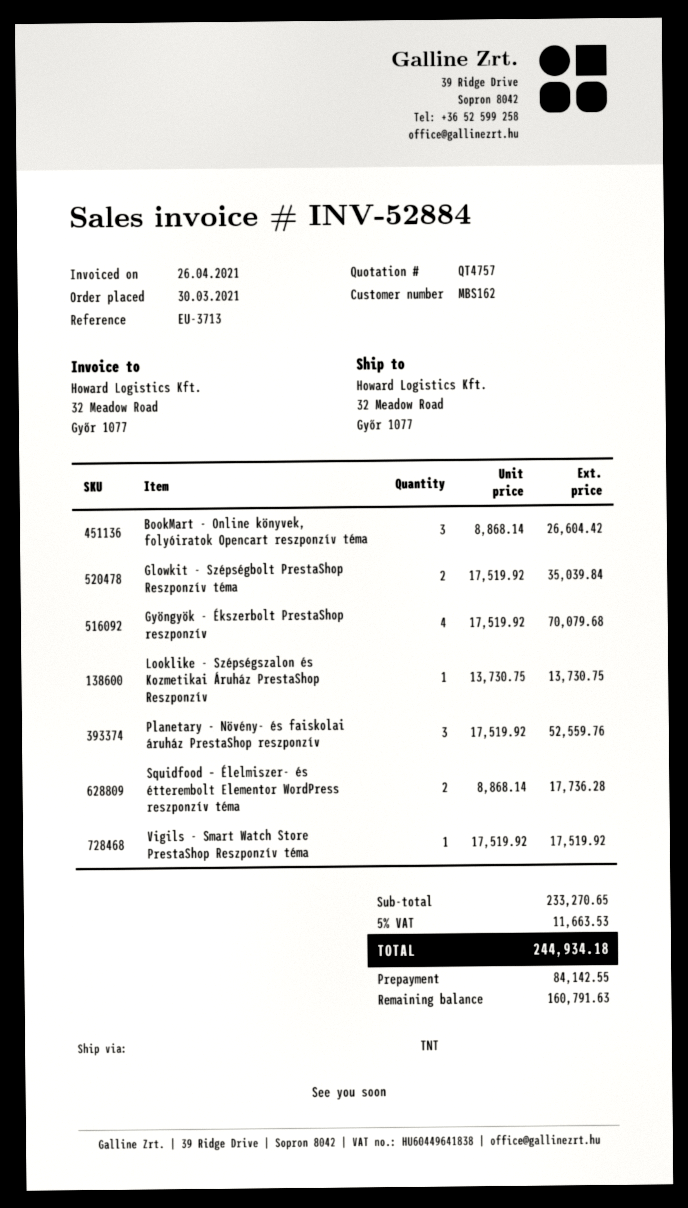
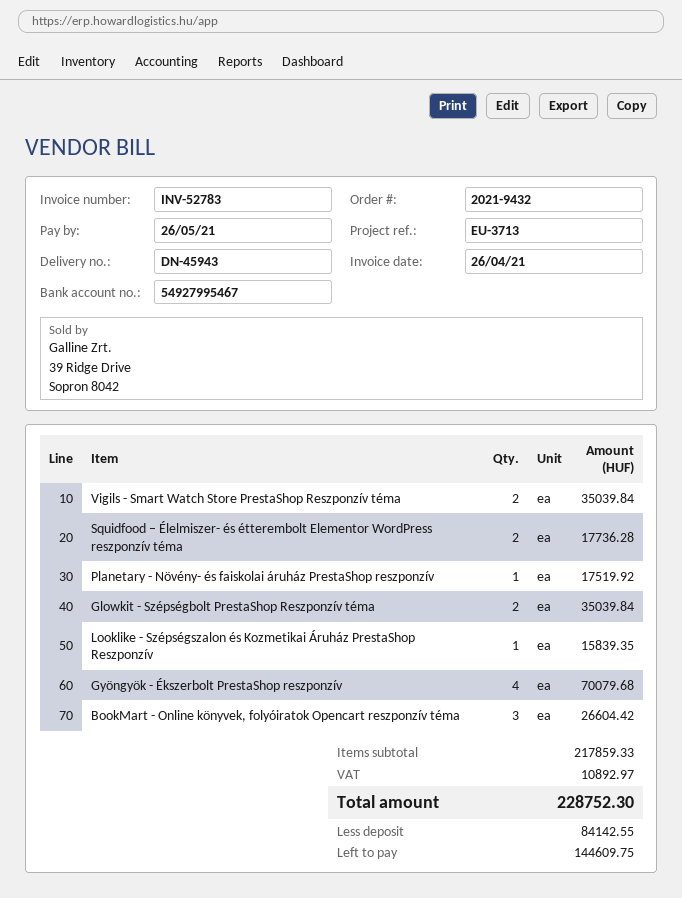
invoice number: INV-52884 -> INV-52783
Looklike - Szépségszalon és Kozmetikai Áruház PrestaShop Reszponzív: 1 for 13730.75 -> 1 for 15839.35
Planetary - Növény- és faiskolai áruház PrestaShop reszponzív: 3 for 52559.76 -> 1 for 17519.92
Vigils - Smart Watch Store PrestaShop Reszponzív téma: 1 for 17519.92 -> 2 for 35039.84
subtotal: 233270.65 -> 217859.33
tax: 11663.53 -> 10892.97
total: 244934.18 -> 228752.30
balance: 160791.63 -> 144609.75

